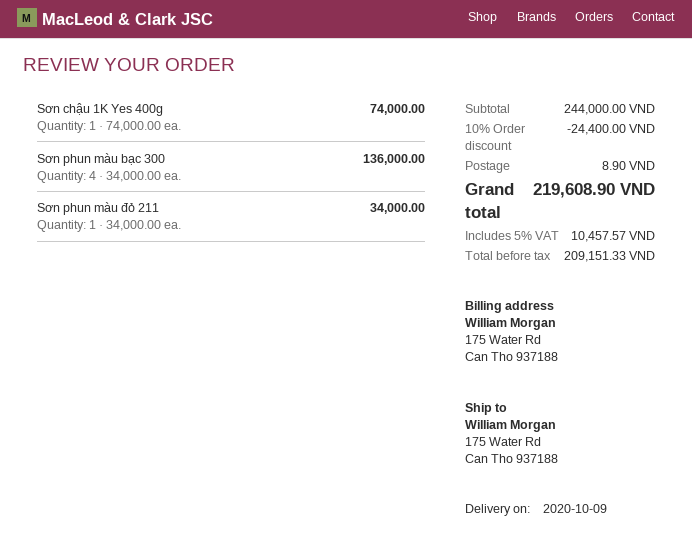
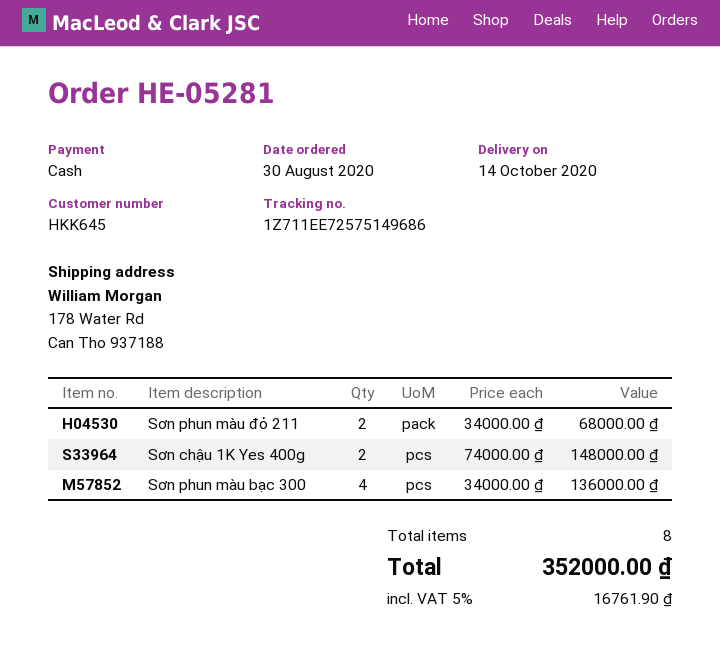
delivery date: 2020-10-09 -> 2020-10-14
ship to: 175 Water Rd, Can Tho 937188 -> 178 Water Rd, Can Tho 937188
Sơn chậu 1K Yes 400g: 1 x 74000.00 = 74000.00 -> 2 x 74000.00 = 148000.00
Sơn phun màu đỏ 211: 1 x 34000.00 = 34000.00 -> 2 x 34000.00 = 68000.00
discount: 10% = 24400.00 -> none
shipping: 8.90 -> none
tax: 5% = 10457.57 -> 5% = 16761.90
total: 219608.90 -> 352000.00

